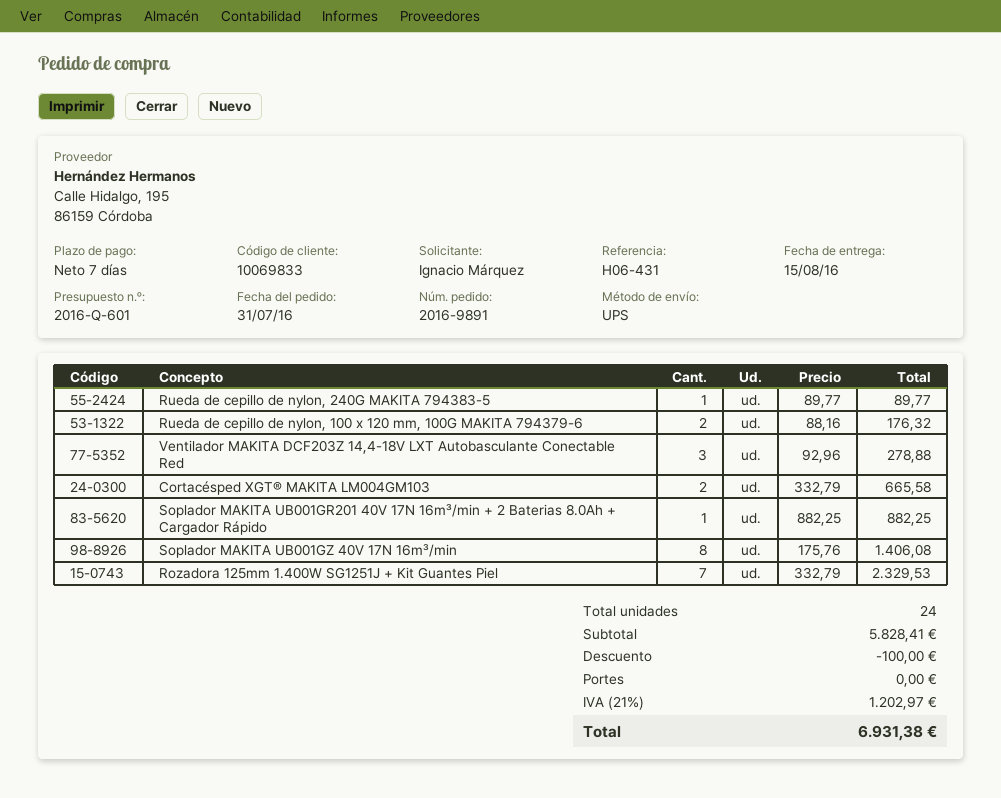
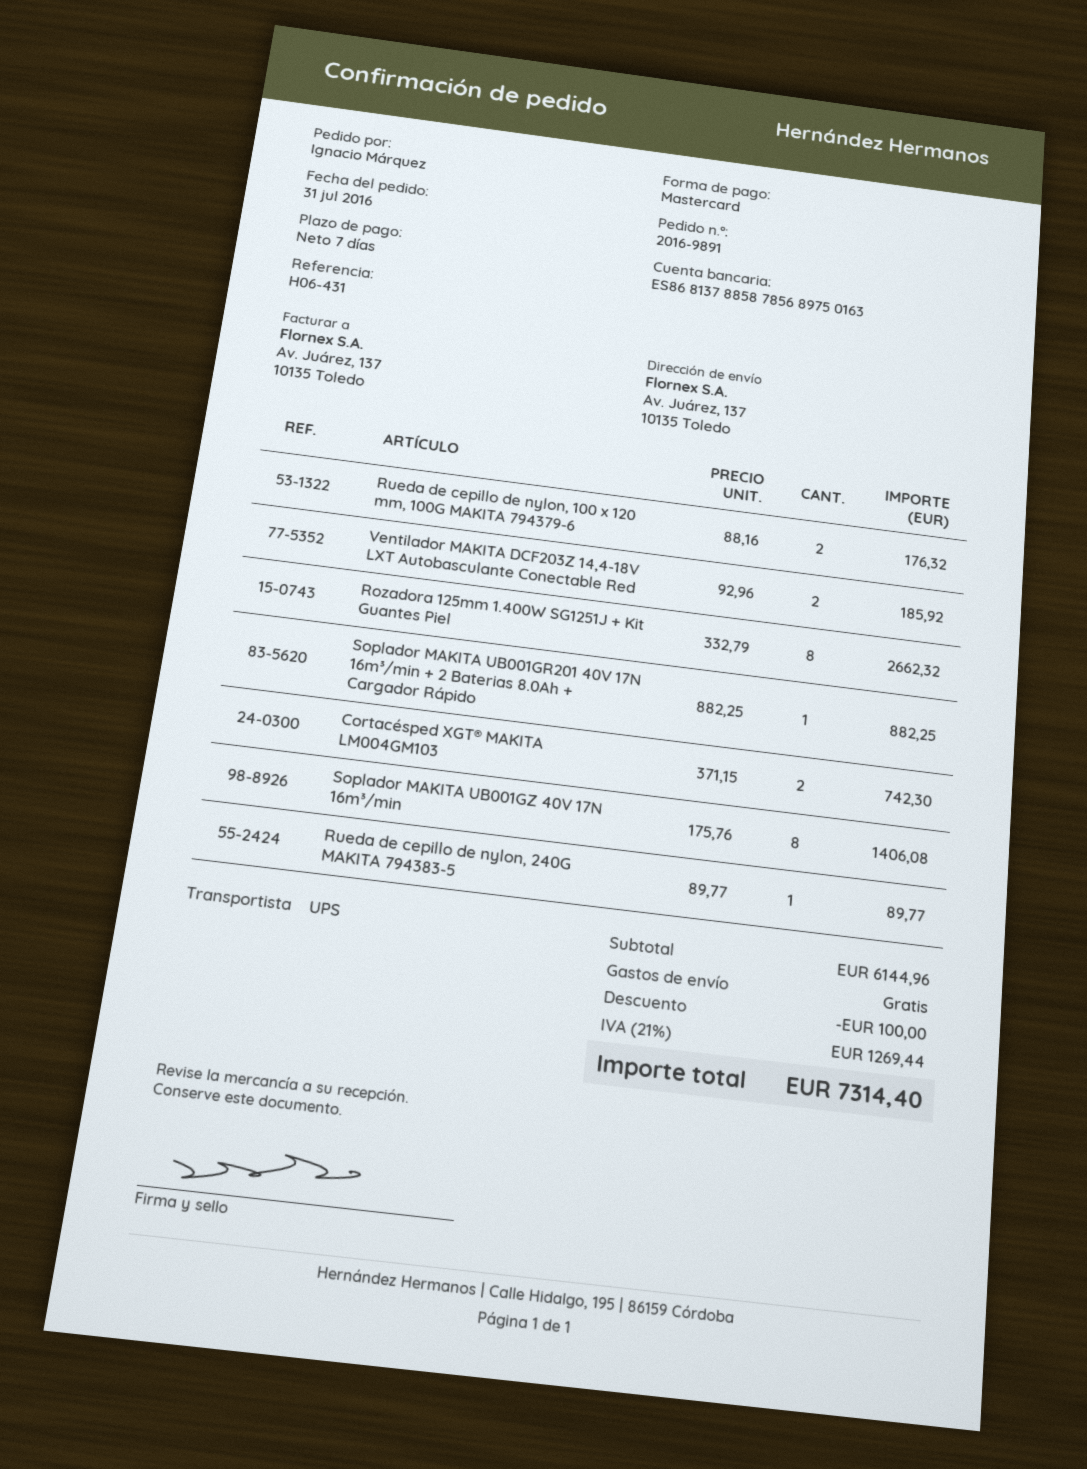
Ventilador MAKITA DCF203Z 14,4-18V LXT Autobasculante Conectable Red: 3 x 92.96 = 278.88 -> 2 x 92.96 = 185.92
Cortacésped XGT® MAKITA LM004GM103: 2 x 332.79 = 665.58 -> 2 x 371.15 = 742.30
Rozadora 125mm 1.400W SG1251J + Kit Guantes Piel: 7 x 332.79 = 2329.53 -> 8 x 332.79 = 2662.32
subtotal: 5828.41 -> 6144.96
tax: 21% = 1202.97 -> 21% = 1269.44
total: 6931.38 -> 7314.40

